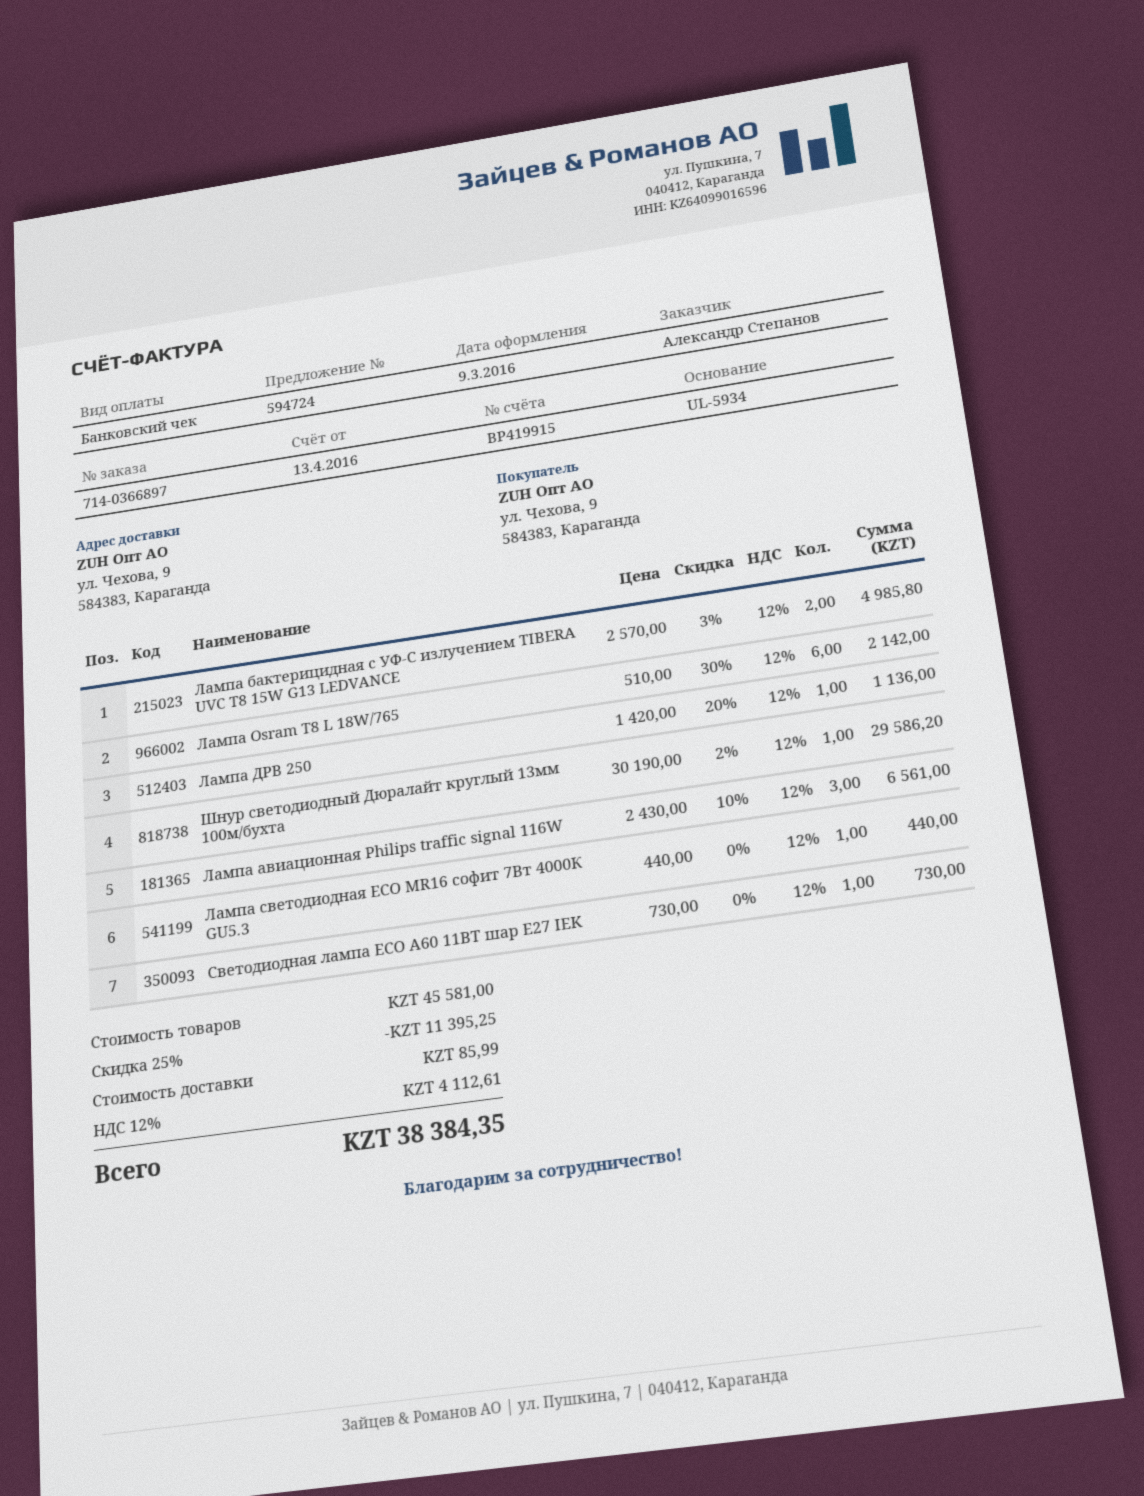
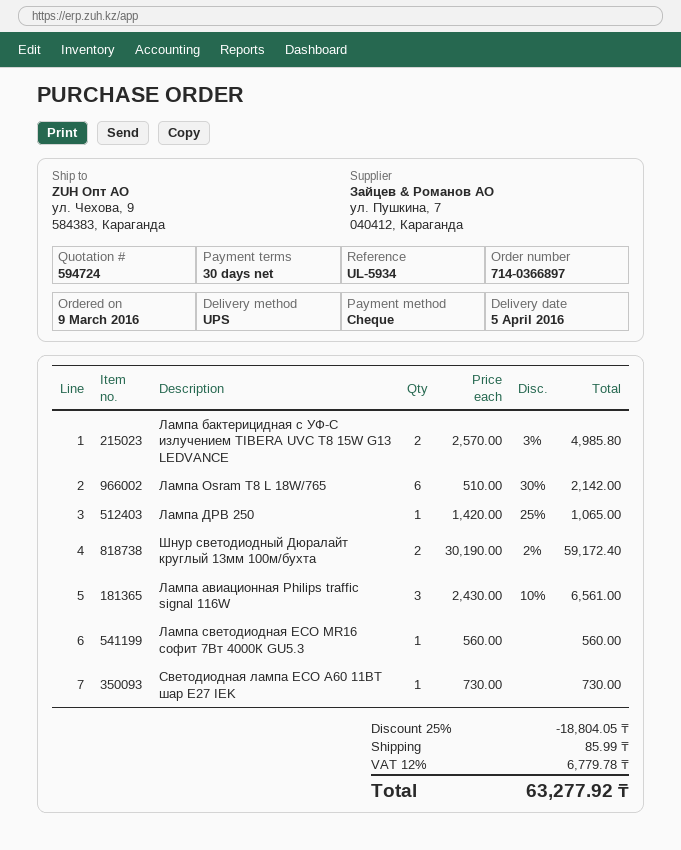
Лампа ДРВ 250: 1 x 1420.00 - 20% = 1136.00 -> 1 x 1420.00 - 25% = 1065.00
Шнур светодиодный Дюралайт круглый 13мм 100м/бухта: 1 x 30190.00 - 2% = 29586.20 -> 2 x 30190.00 - 2% = 59172.40
Лампа светодиодная ECO MR16 софит 7Вт 4000К GU5.3: 1 x 440.00 = 440.00 -> 1 x 560.00 = 560.00
discount: 25% = 11395.25 -> 25% = 18804.05
tax: 12% = 4112.61 -> 12% = 6779.78
total: 38384.35 -> 63277.92

